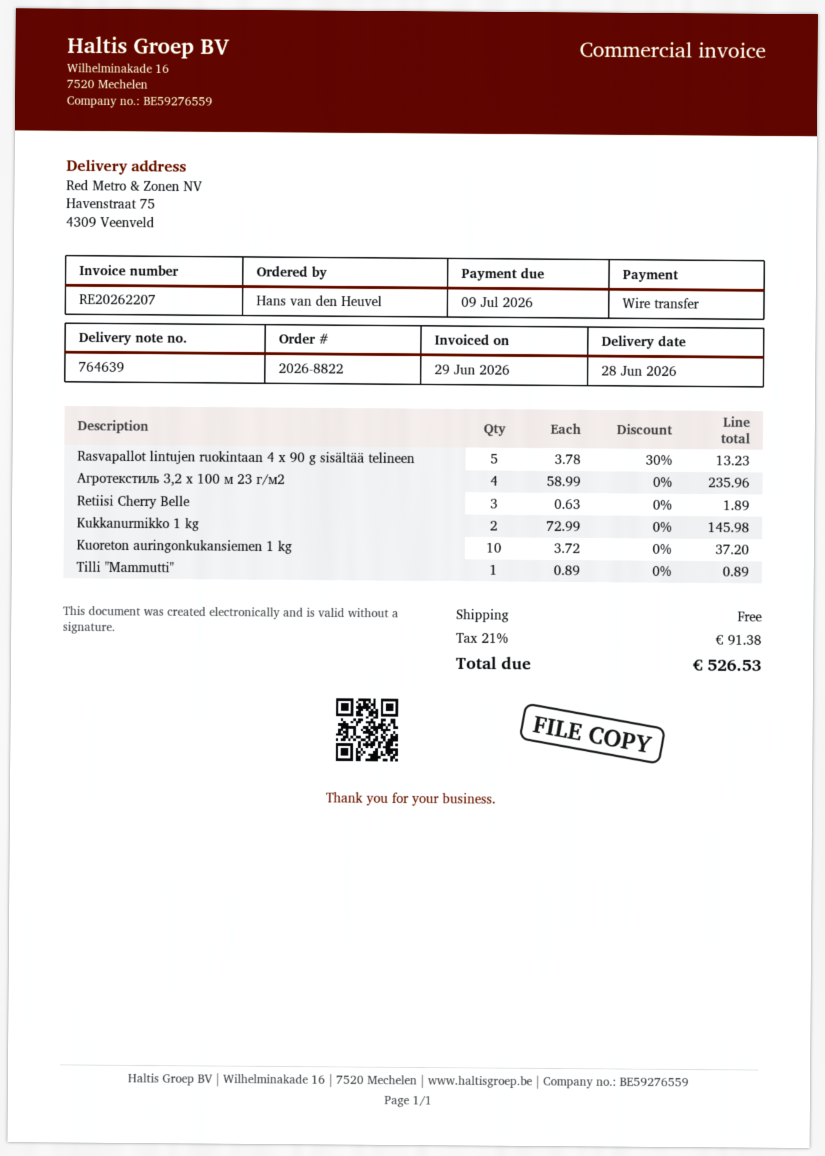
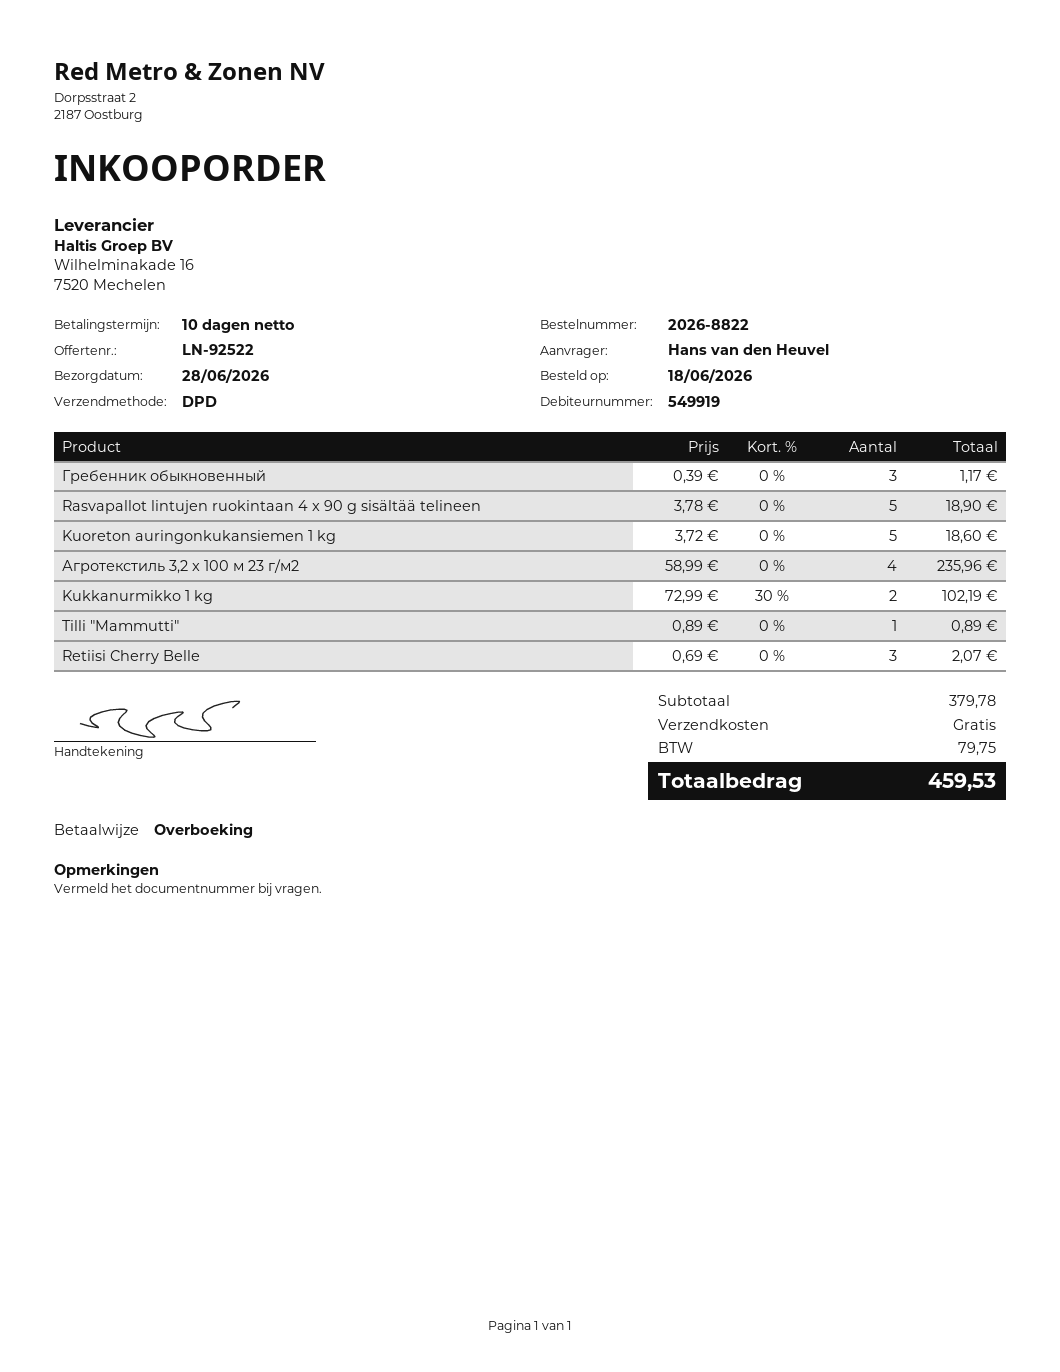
Rasvapallot lintujen ruokintaan 4 x 90 g sisältää telineen: 5 x 3.78 - 30% = 13.23 -> 5 x 3.78 = 18.90
Retiisi Cherry Belle: 3 x 0.63 = 1.89 -> 3 x 0.69 = 2.07
Kukkanurmikko 1 kg: 2 x 72.99 = 145.98 -> 2 x 72.99 - 30% = 102.19
Kuoreton auringonkukansiemen 1 kg: 10 x 3.72 = 37.20 -> 5 x 3.72 = 18.60
Гребенник обыкновенный: none -> 3 x 0.39 = 1.17
tax: 91.38 -> 79.75
total: 526.53 -> 459.53

